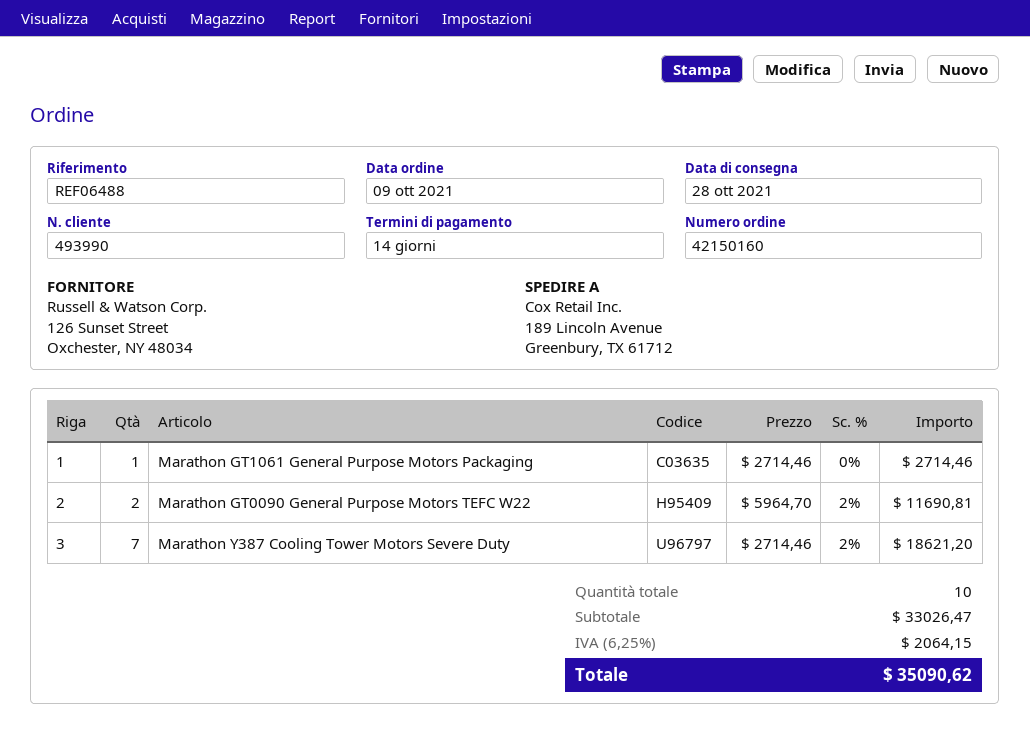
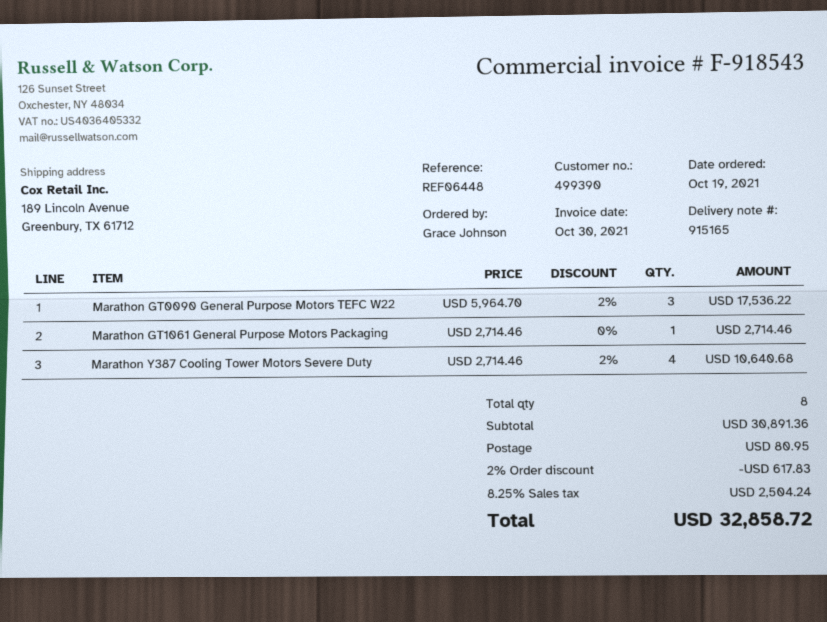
order date: 2021-10-09 -> 2021-10-19
customer number: 493990 -> 499390
reference: REF06488 -> REF06448
Marathon GT0090 General Purpose Motors TEFC W22: 2 x 5964.70 - 2% = 11690.81 -> 3 x 5964.70 - 2% = 17536.22
Marathon Y387 Cooling Tower Motors Severe Duty: 7 x 2714.46 - 2% = 18621.20 -> 4 x 2714.46 - 2% = 10640.68
total quantity: 10 -> 8
subtotal: 33026.47 -> 30891.36
discount: none -> 2% = 617.83
shipping: none -> 80.95
tax: 6.25% = 2064.15 -> 8.25% = 2504.24
total: 35090.62 -> 32858.72

